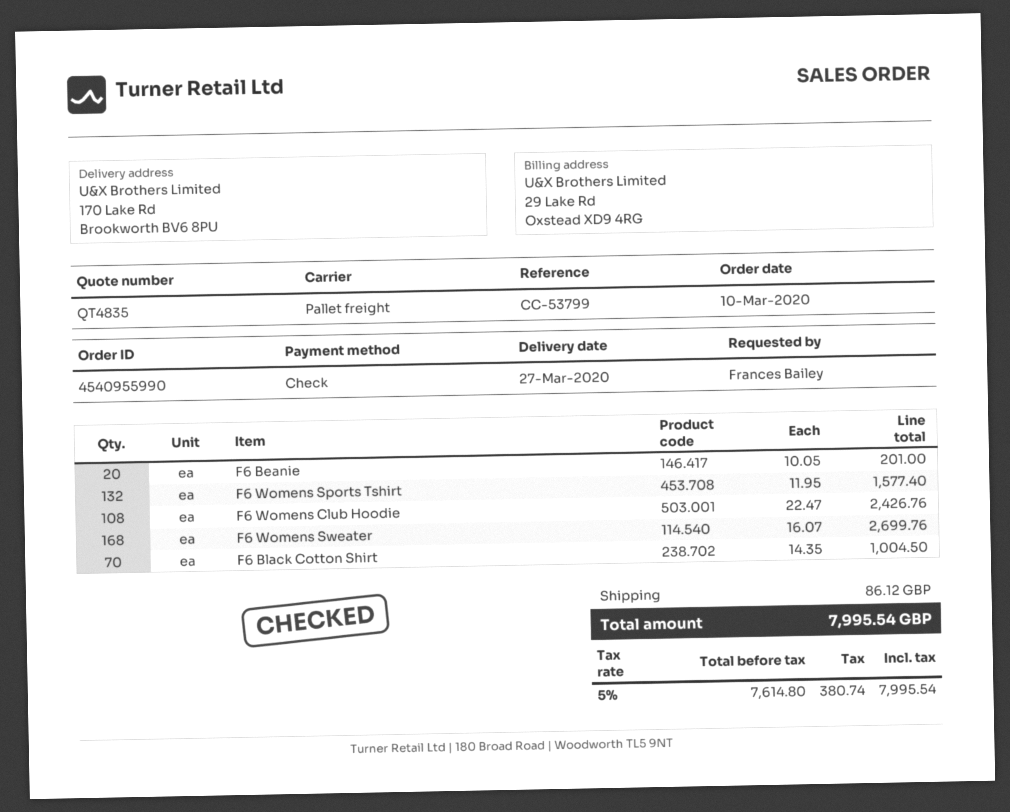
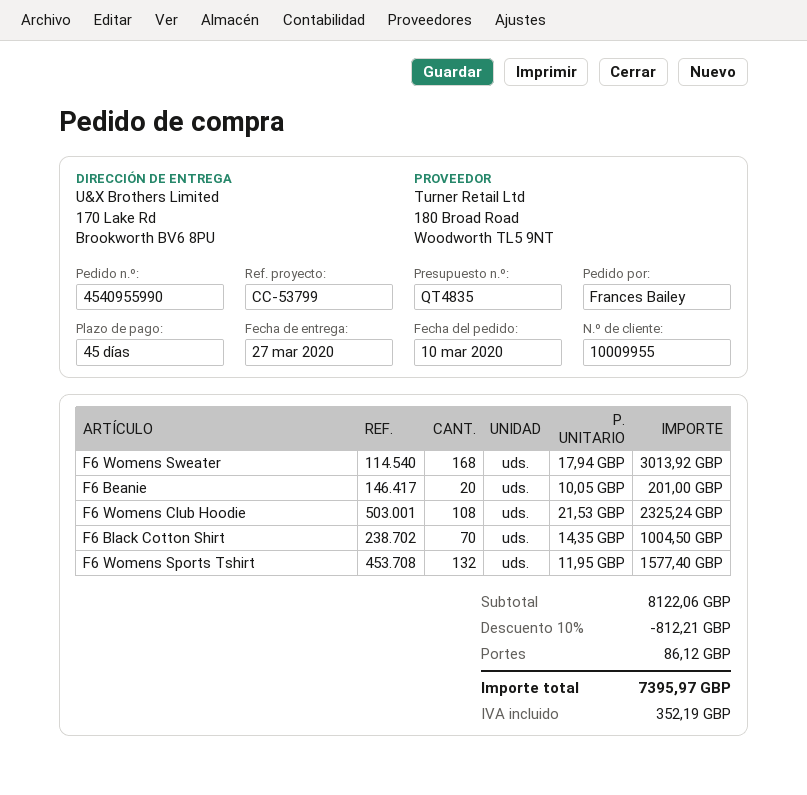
F6 Womens Club Hoodie: 108 x 22.47 = 2426.76 -> 108 x 21.53 = 2325.24
F6 Womens Sweater: 168 x 16.07 = 2699.76 -> 168 x 17.94 = 3013.92
discount: none -> 10% = 812.21
tax: 380.74 -> 352.19
total: 7995.54 -> 7395.97

